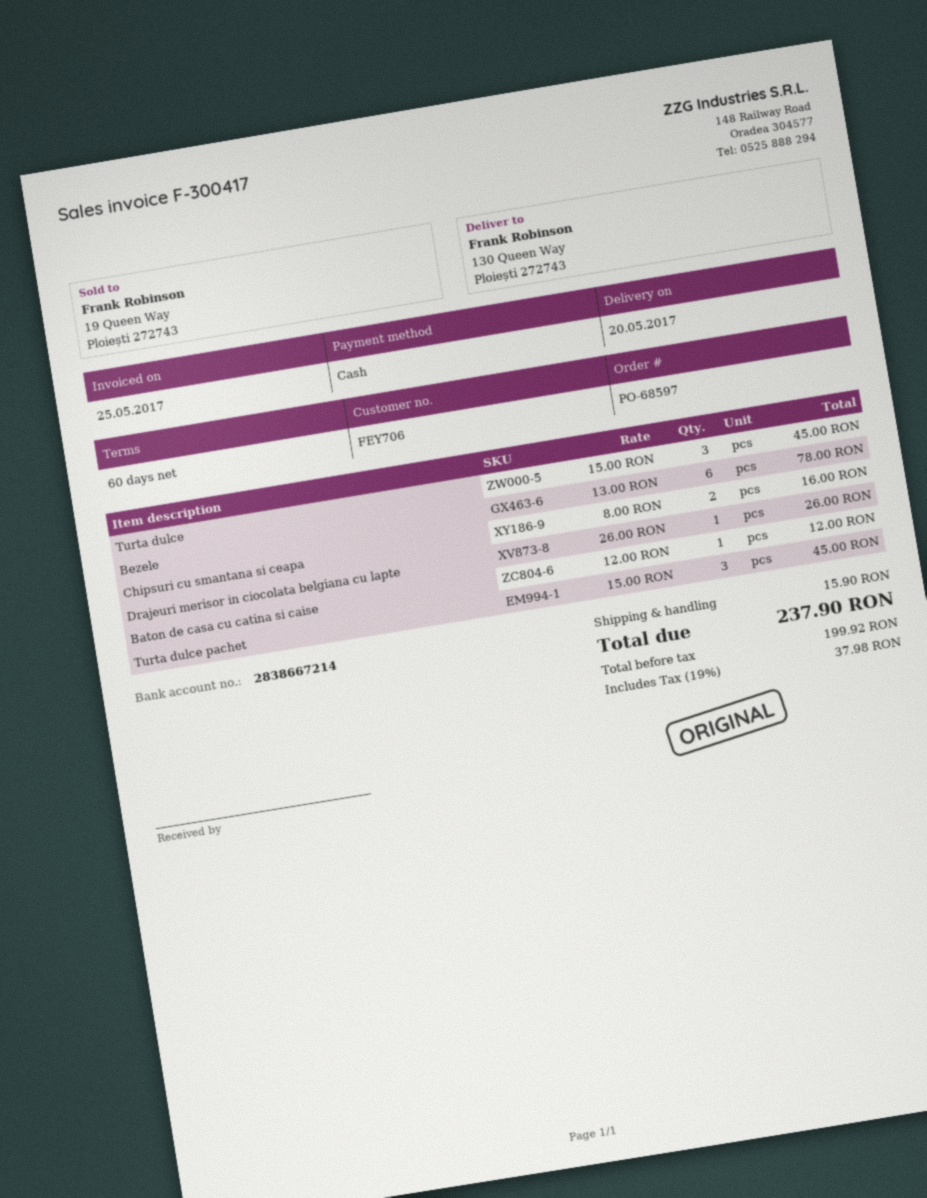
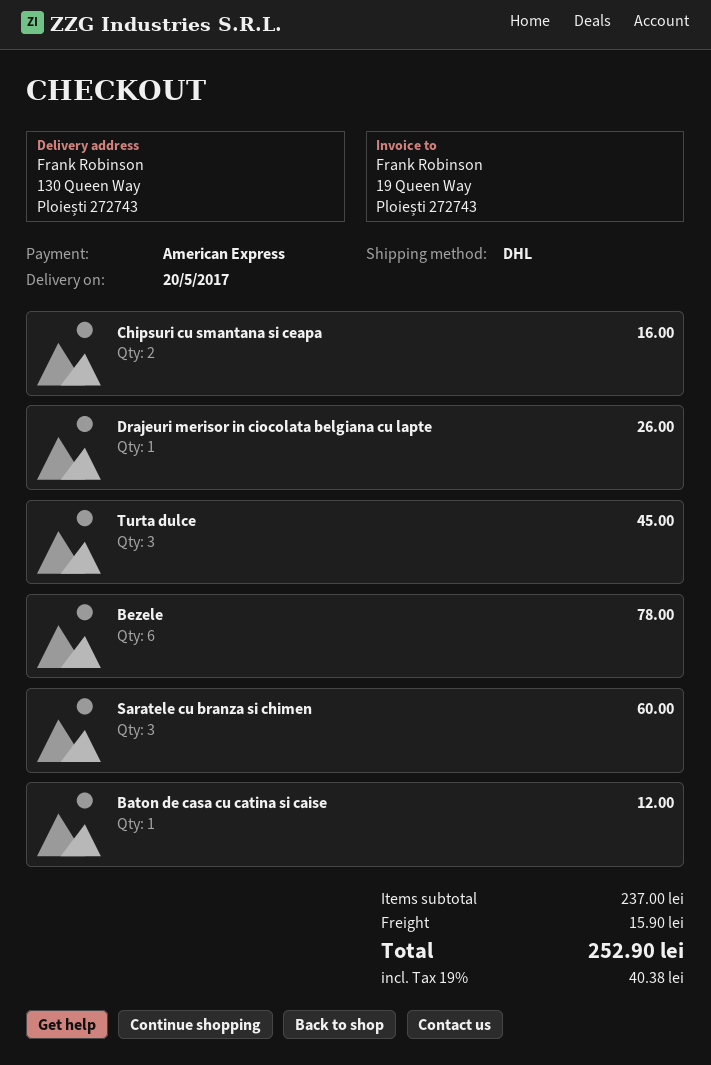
payment method: cash -> American Express
Turta dulce pachet: 3 for 45.00 -> none
Saratele cu branza si chimen: none -> 3 for 60.00
tax: 19% = 37.98 -> 19% = 40.38
total: 237.90 -> 252.90

